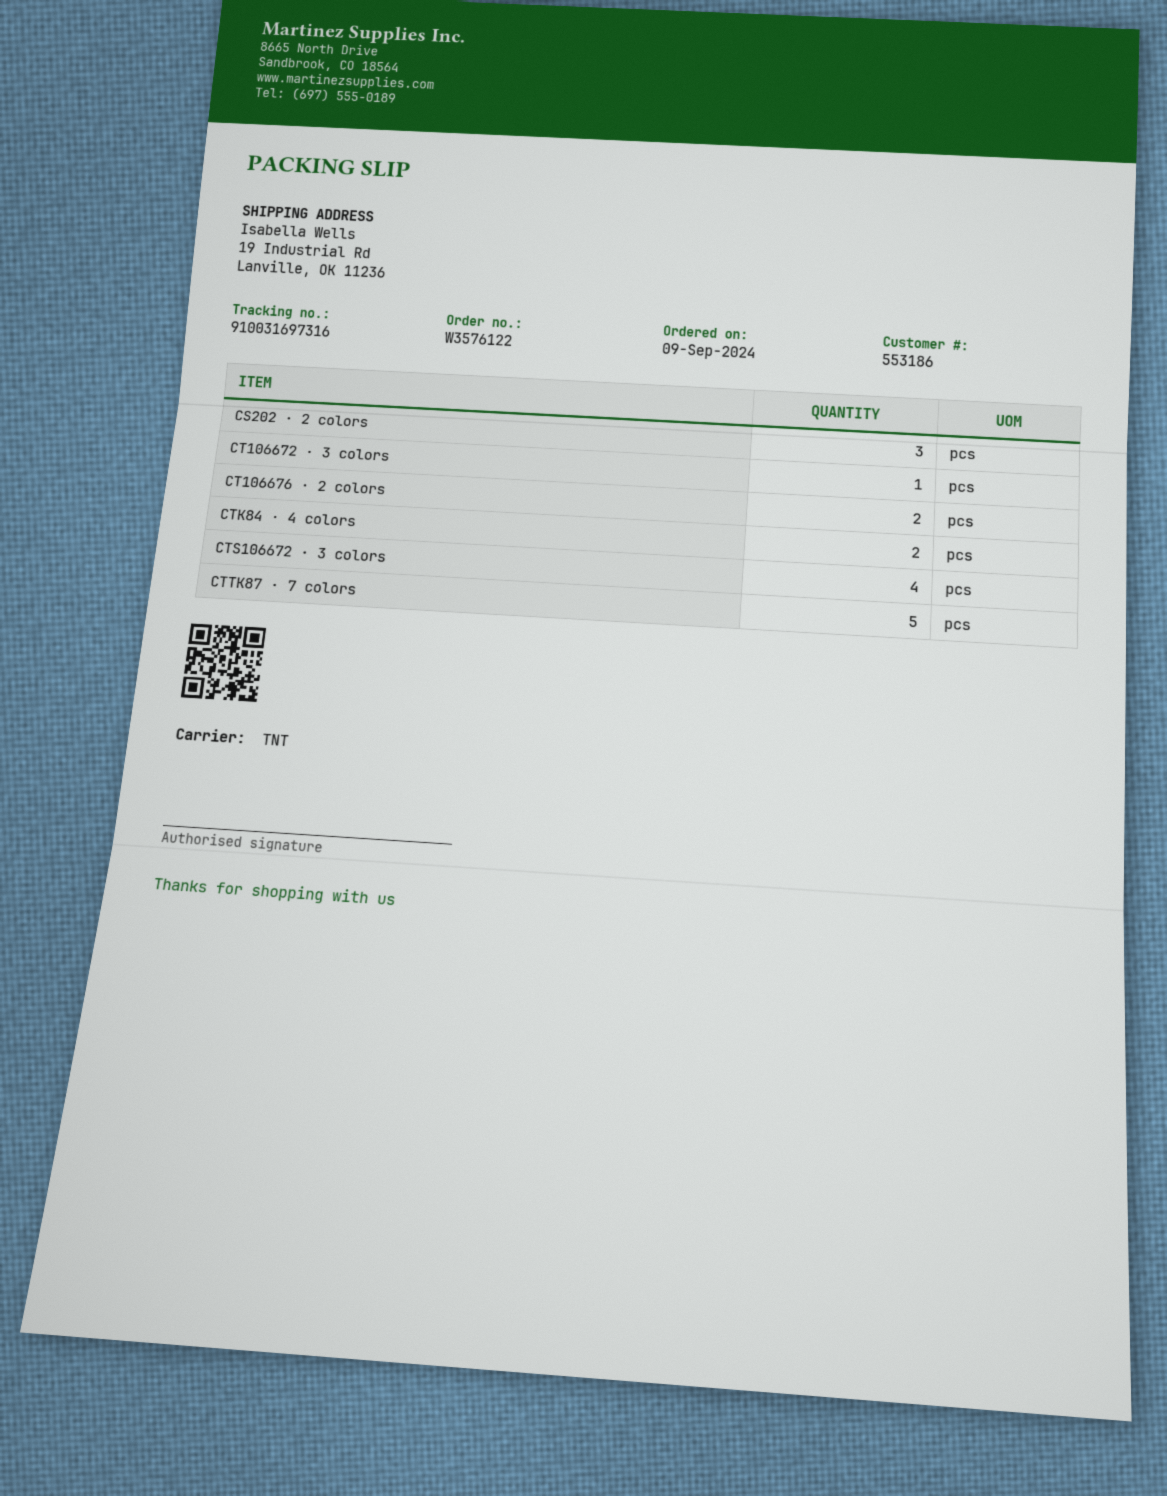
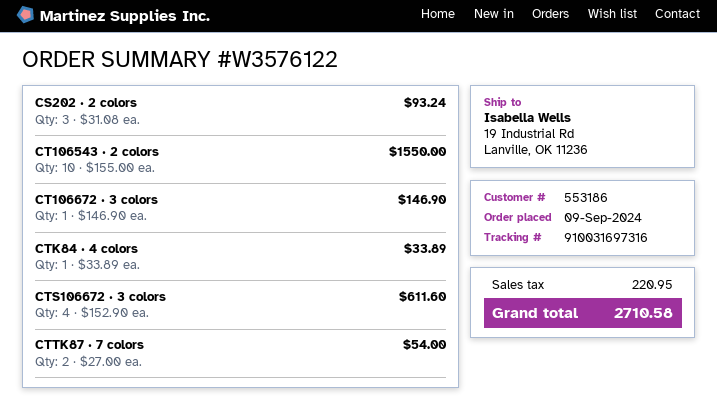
CT106676 · 2 colors: 2 -> none
CTK84 · 4 colors: 2 -> 1
CTTK87 · 7 colors: 5 -> 2
CT106543 · 2 colors: none -> 10

